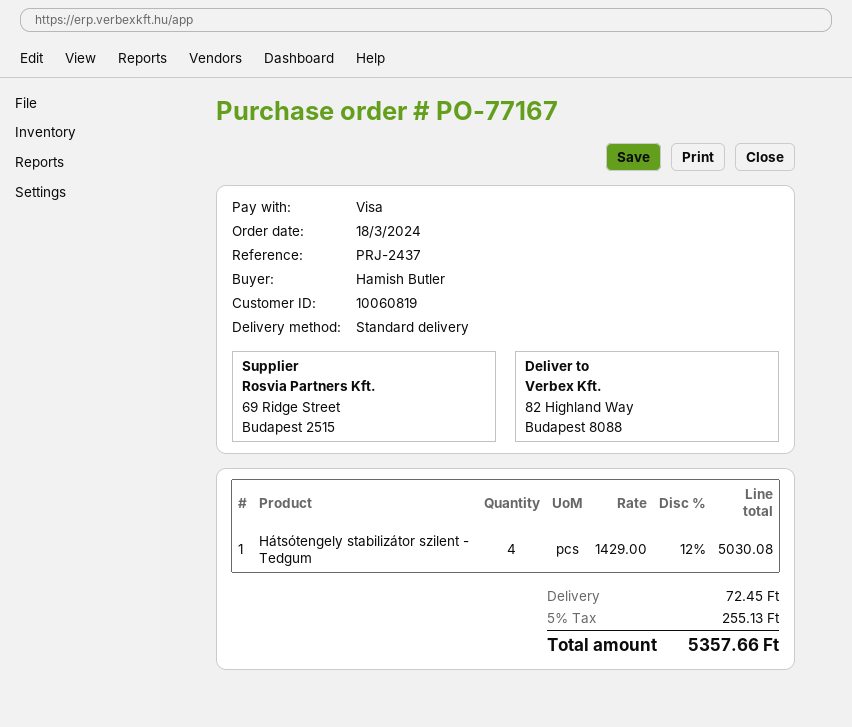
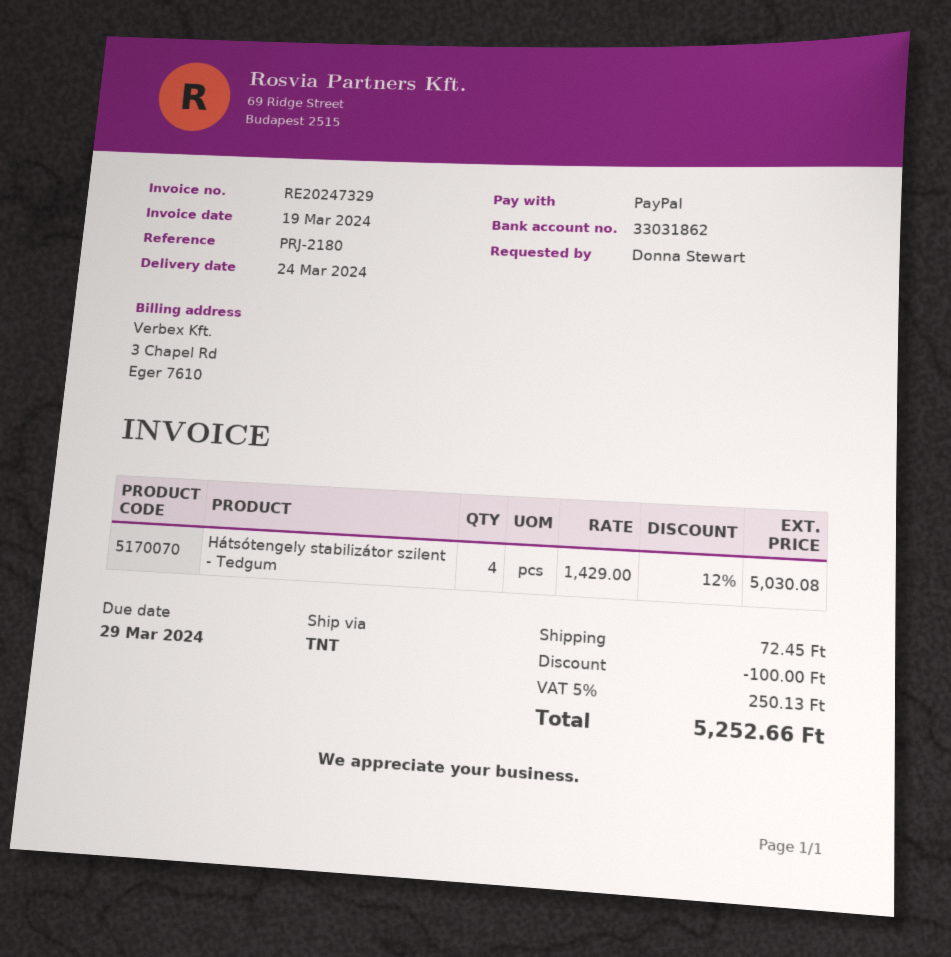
reference: PRJ-2437 -> PRJ-2180
ordered by: Hamish Butler -> Donna Stewart
payment method: Visa -> PayPal
shipping method: standard -> TNT
discount: none -> 100.00
tax: 5% = 255.13 -> 5% = 250.13
total: 5357.66 -> 5252.66

